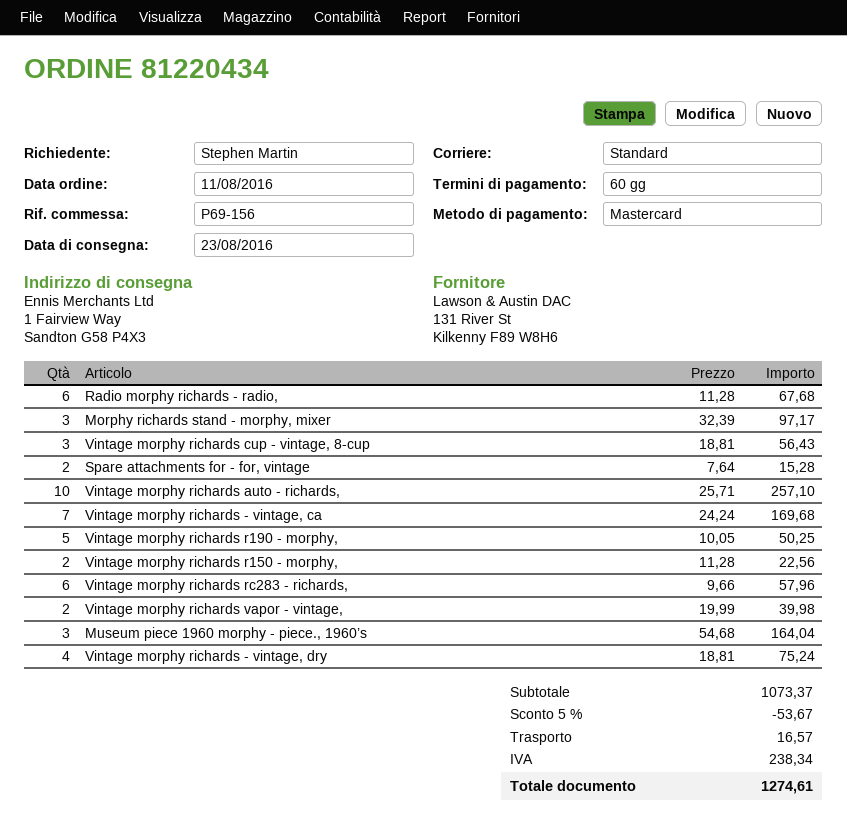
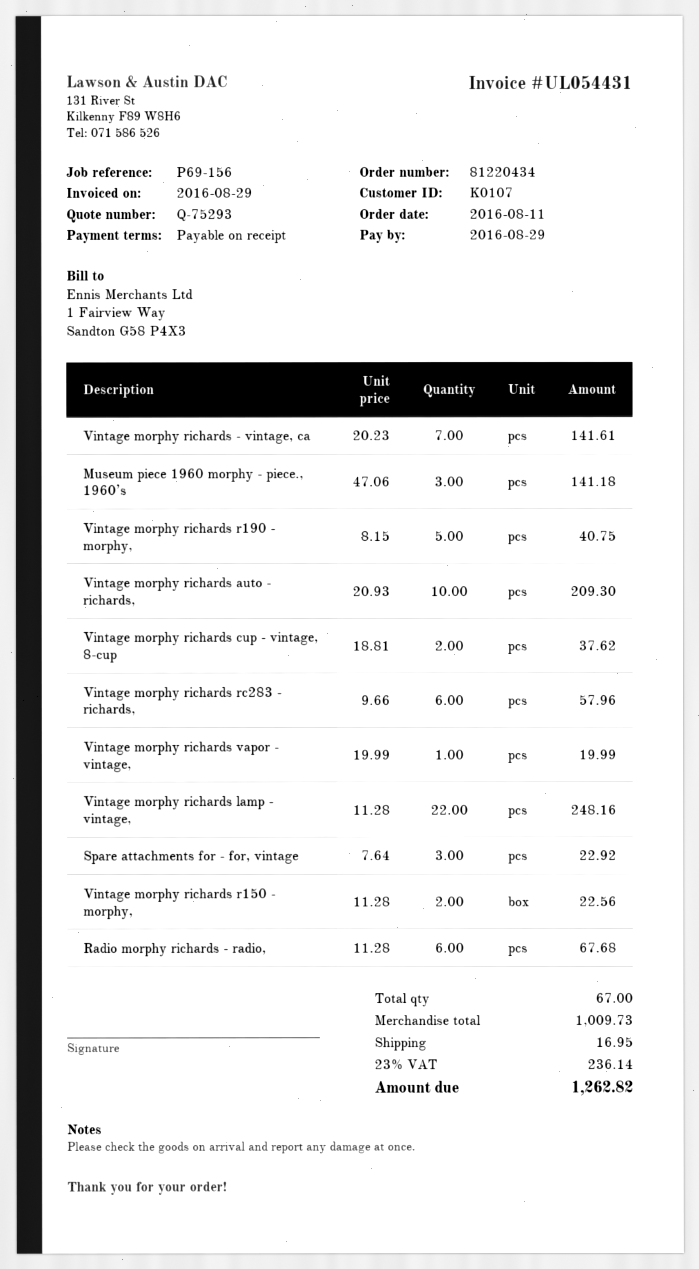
payment terms: 60 days -> on receipt
Morphy richards stand - morphy, mixer: 3 x 32.39 = 97.17 -> none
Vintage morphy richards cup - vintage, 8-cup: 3 x 18.81 = 56.43 -> 2 x 18.81 = 37.62
Spare attachments for - for, vintage: 2 x 7.64 = 15.28 -> 3 x 7.64 = 22.92
Vintage morphy richards auto - richards,: 10 x 25.71 = 257.10 -> 10 x 20.93 = 209.30
Vintage morphy richards - vintage, ca: 7 x 24.24 = 169.68 -> 7 x 20.23 = 141.61
Vintage morphy richards r190 - morphy,: 5 x 10.05 = 50.25 -> 5 x 8.15 = 40.75
Vintage morphy richards vapor - vintage,: 2 x 19.99 = 39.98 -> 1 x 19.99 = 19.99
Museum piece 1960 morphy - piece., 1960’s: 3 x 54.68 = 164.04 -> 3 x 47.06 = 141.18
Vintage morphy richards - vintage, dry: 4 x 18.81 = 75.24 -> none
Vintage morphy richards lamp - vintage,: none -> 22 x 11.28 = 248.16
subtotal: 1073.37 -> 1009.73
discount: 5% = 53.67 -> none
shipping: 16.57 -> 16.95
tax: 238.34 -> 236.14
total: 1274.61 -> 1262.82

